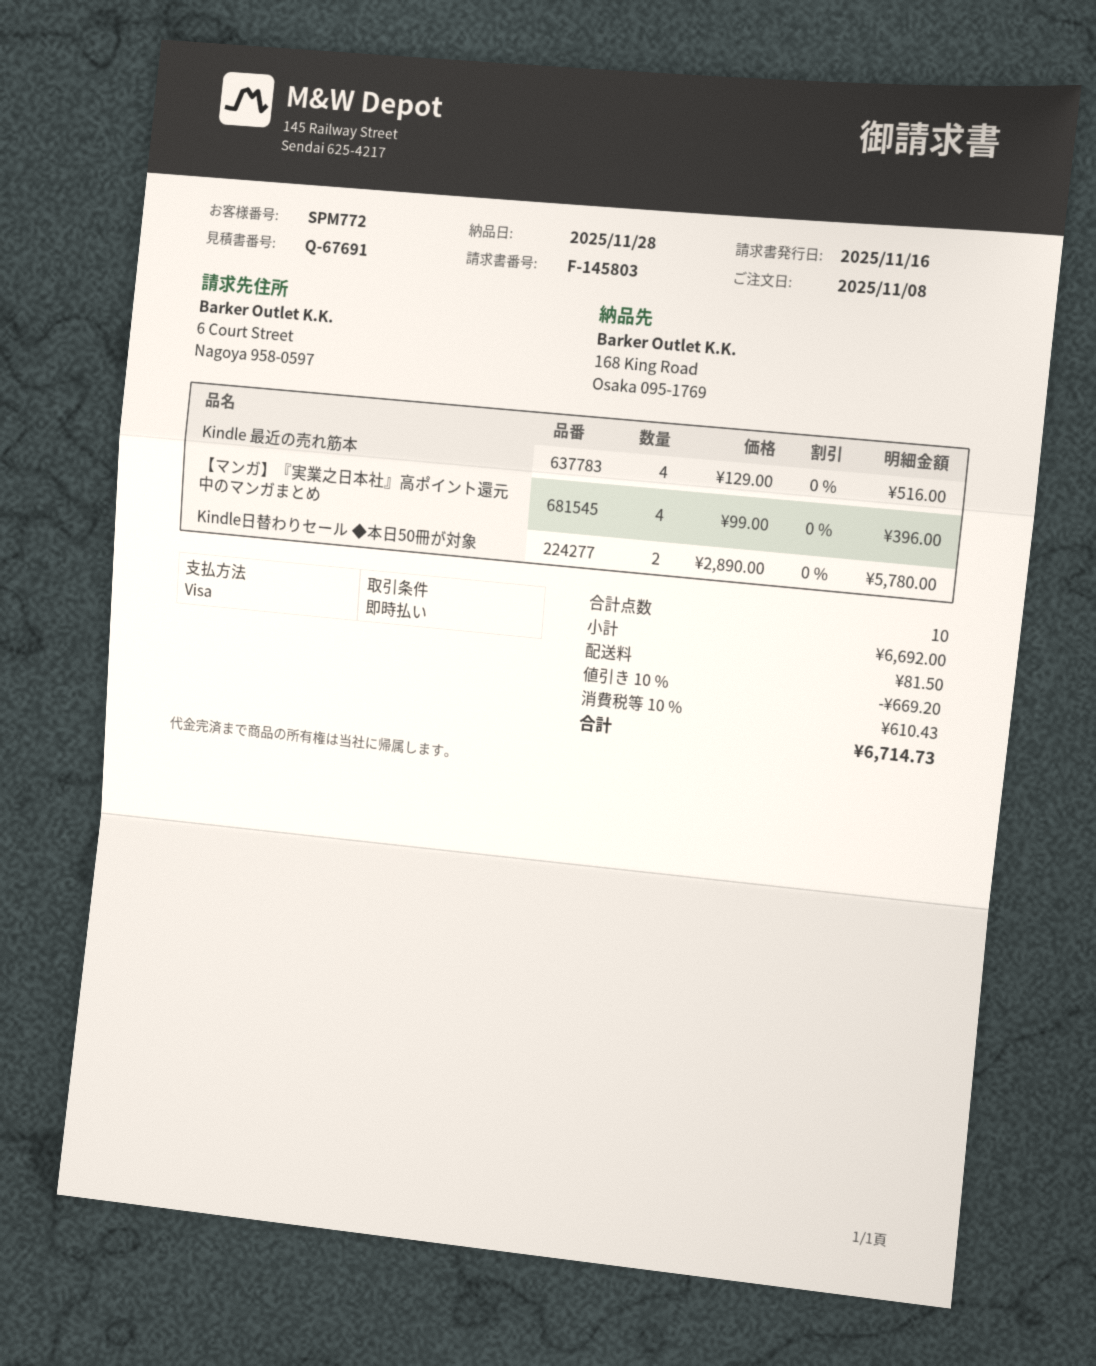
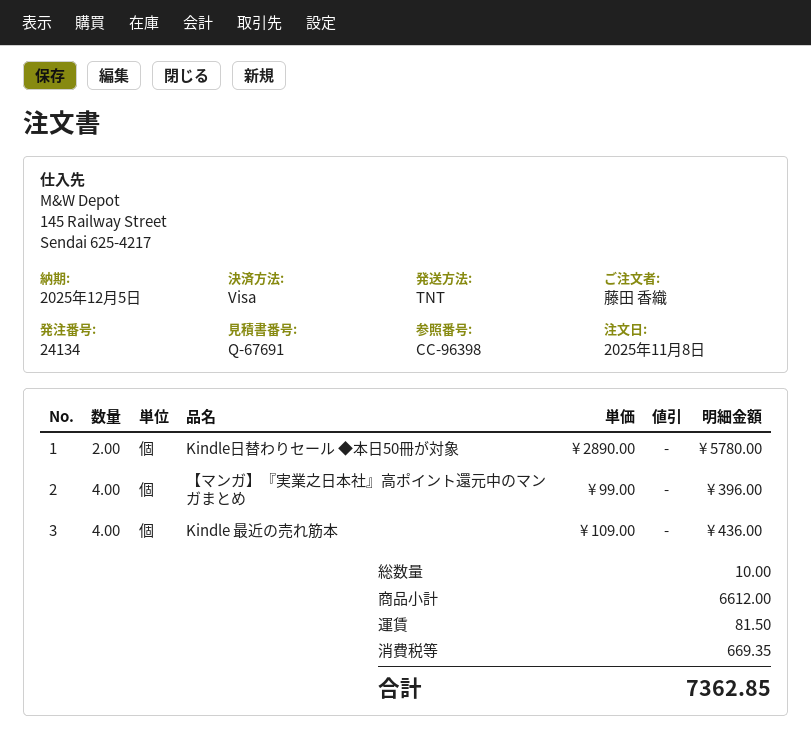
delivery date: 2025-11-28 -> 2025-12-05
Kindle 最近の売れ筋本: 4 x 129.00 = 516.00 -> 4 x 109.00 = 436.00
subtotal: 6692.00 -> 6612.00
discount: 10% = 669.20 -> none
tax: 610.43 -> 669.35
total: 6714.73 -> 7362.85

